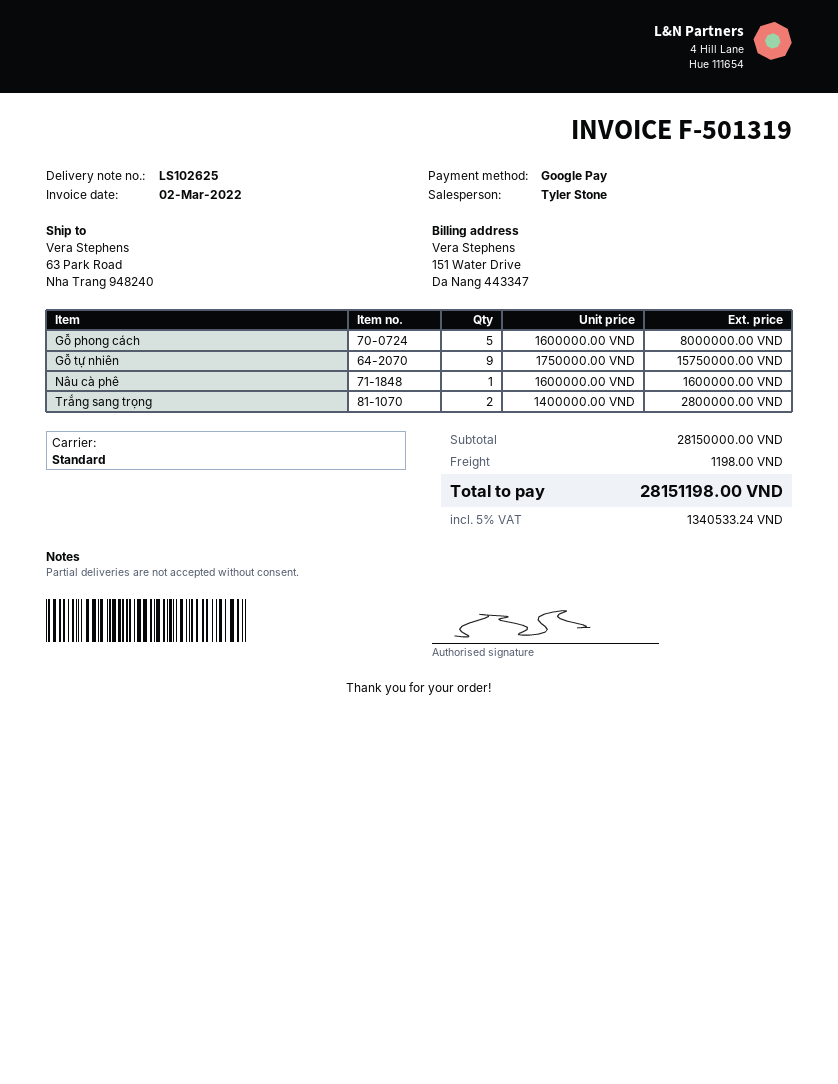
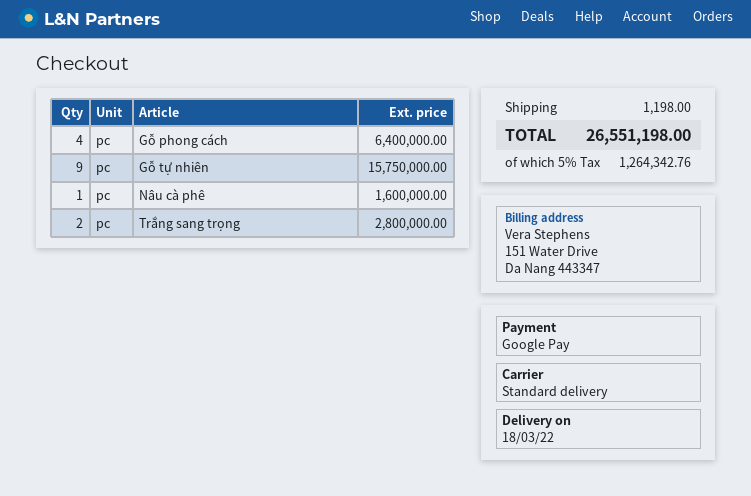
Gỗ phong cách: 5 for 8000000.00 -> 4 for 6400000.00
tax: 5% = 1340533.24 -> 5% = 1264342.76
total: 28151198.00 -> 26551198.00

